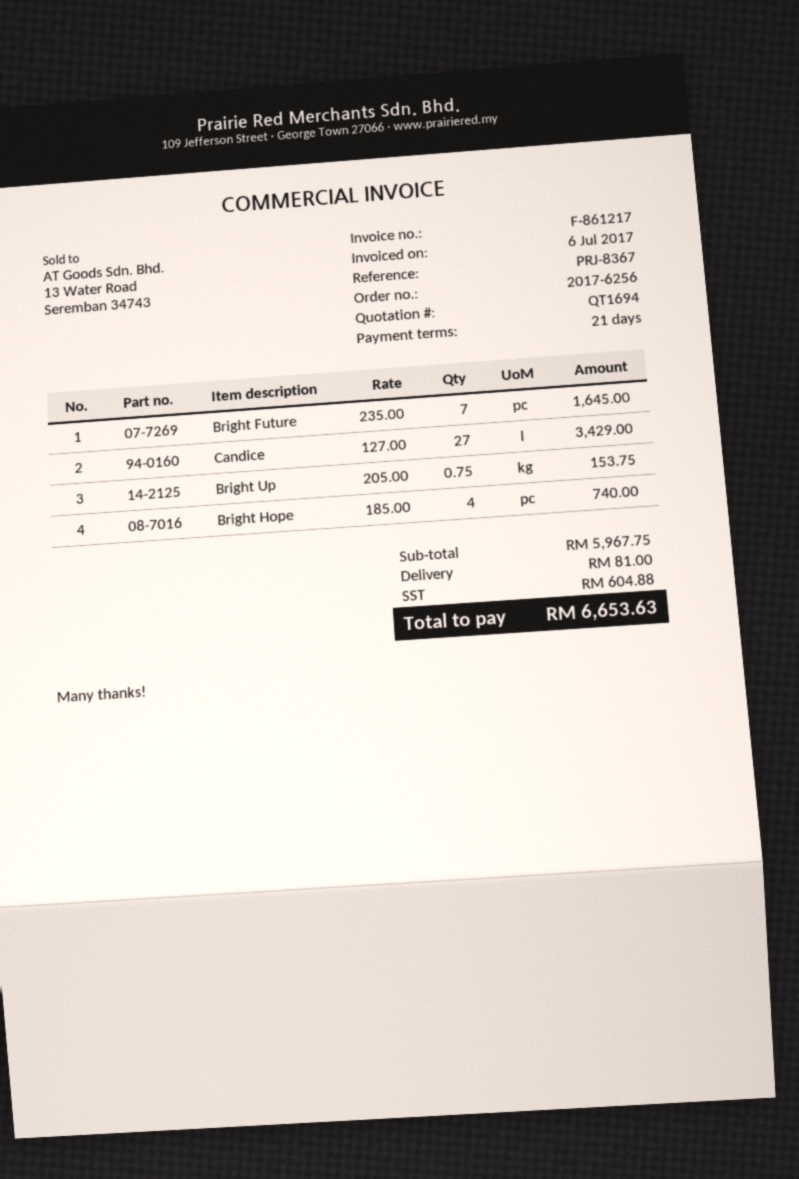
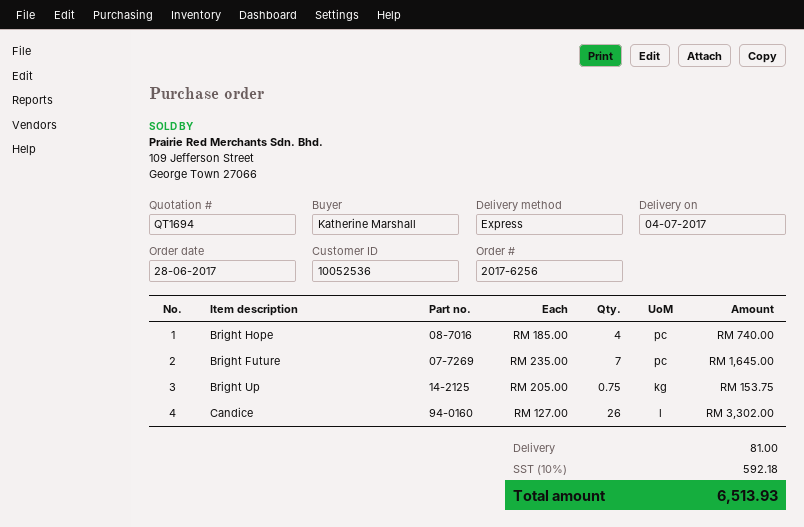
Candice: 27 x 127.00 = 3429.00 -> 26 x 127.00 = 3302.00
tax: 604.88 -> 592.18
total: 6653.63 -> 6513.93

